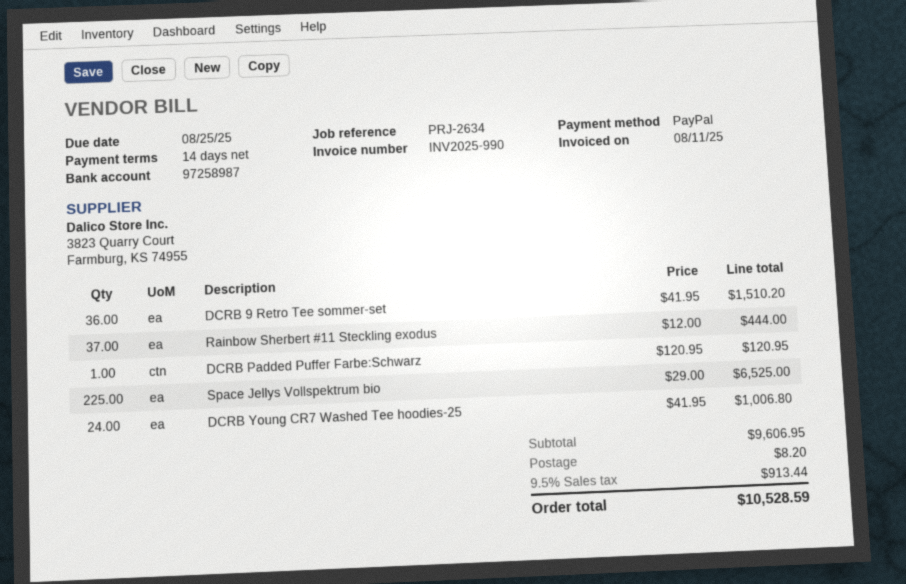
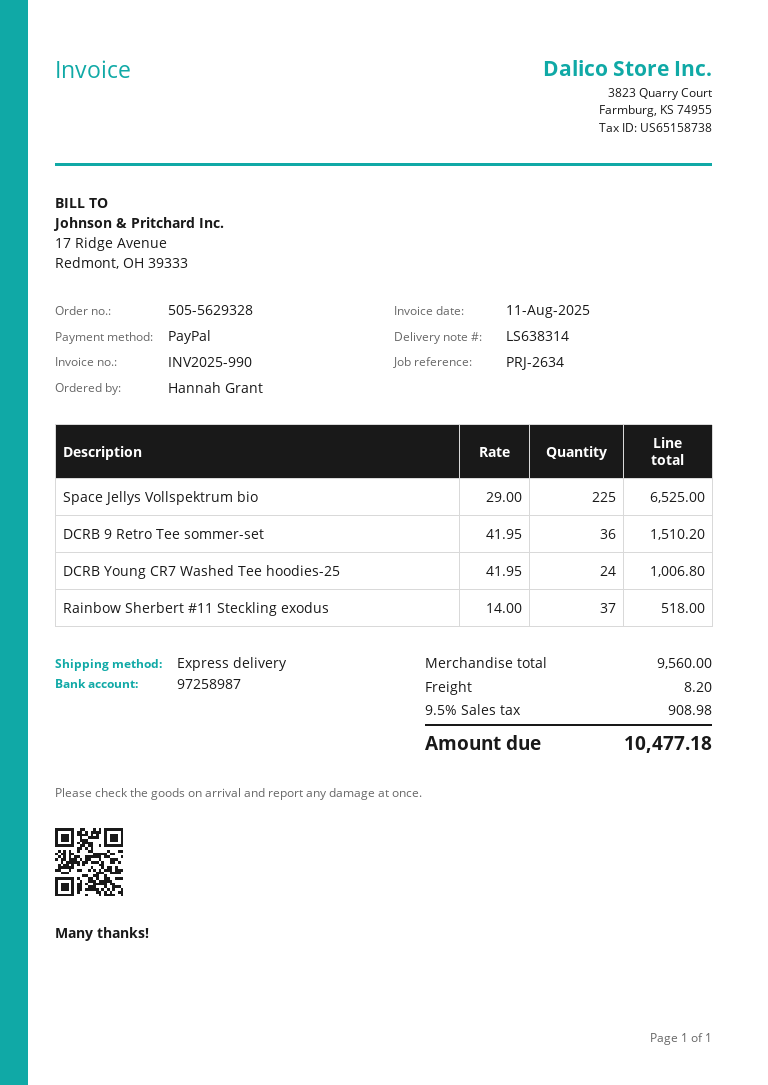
Rainbow Sherbert #11 Steckling exodus: 37 x 12.00 = 444.00 -> 37 x 14.00 = 518.00
DCRB Padded Puffer Farbe:Schwarz: 1 x 120.95 = 120.95 -> none
subtotal: 9606.95 -> 9560.00
tax: 9.5% = 913.44 -> 9.5% = 908.98
total: 10528.59 -> 10477.18

